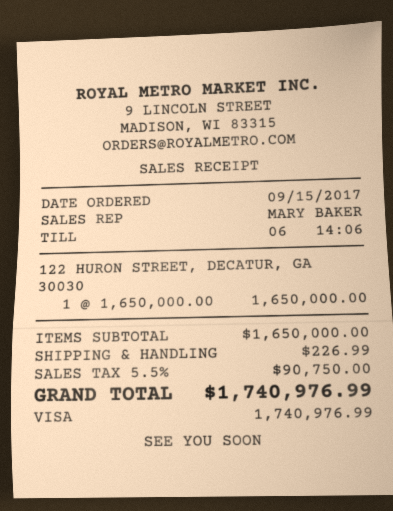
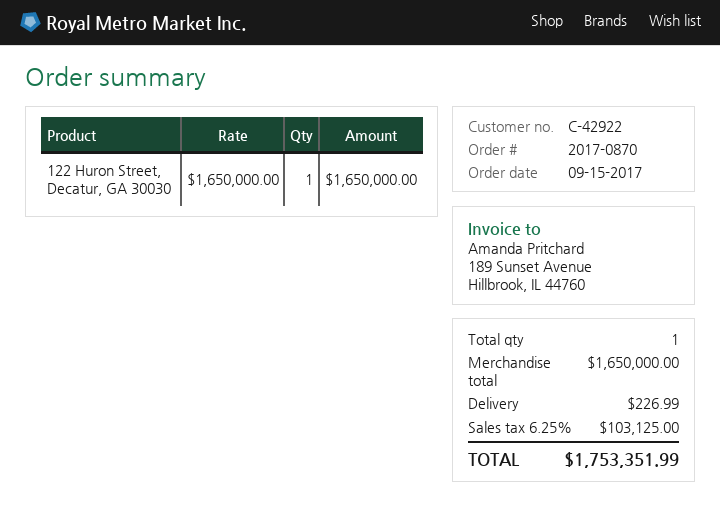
tax: 5.5% = 90750.00 -> 6.25% = 103125.00
total: 1740976.99 -> 1753351.99

